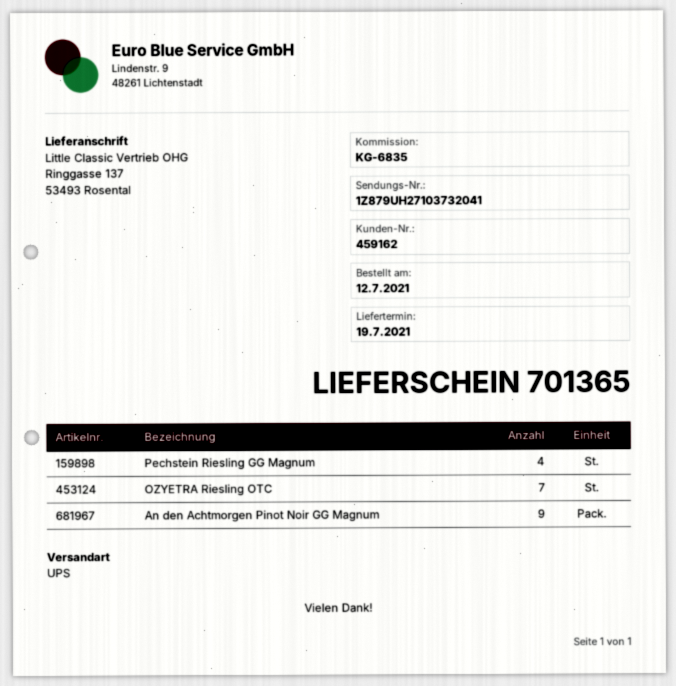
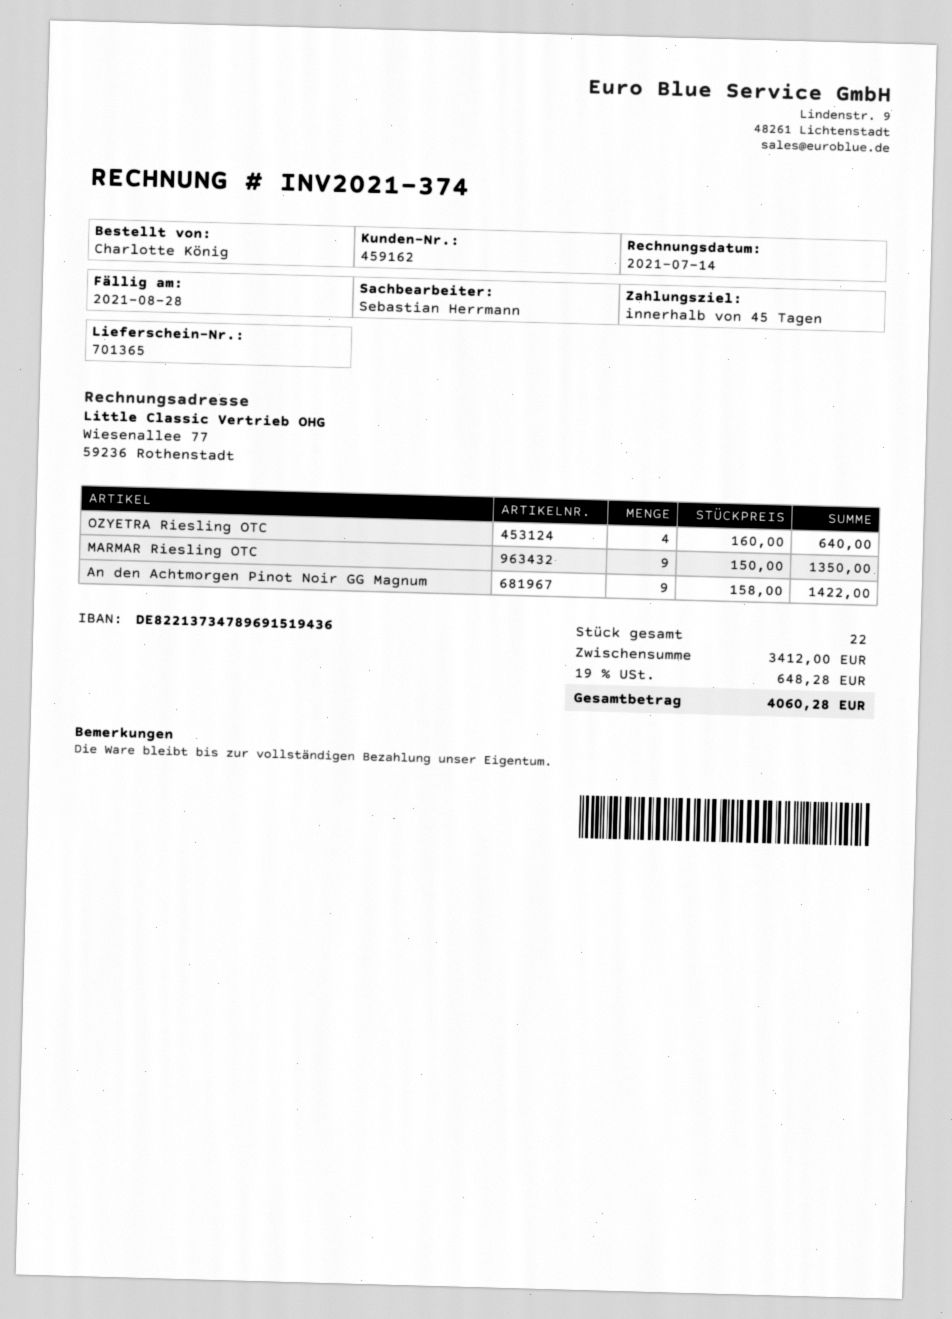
Pechstein Riesling GG Magnum: 4 -> none
OZYETRA Riesling OTC: 7 -> 4
MARMAR Riesling OTC: none -> 9

